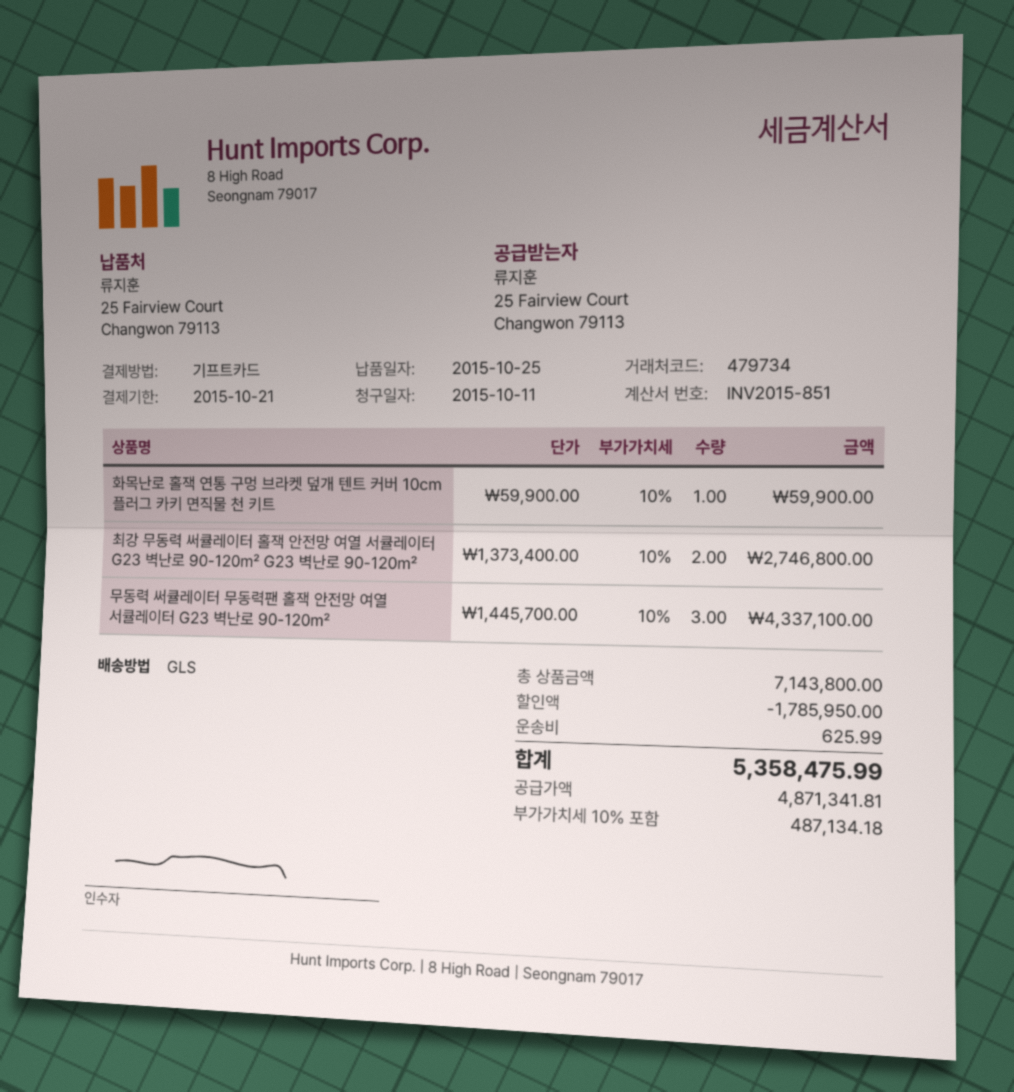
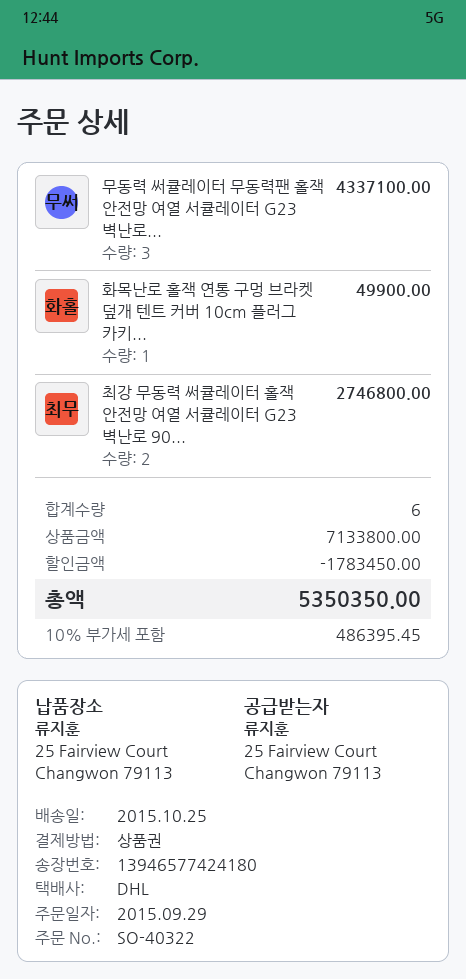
shipping method: GLS -> DHL
화목난로 홀잭 연통 구멍 브라켓 덮개 텐트 커버 10cm 플러그 카키 면직물 천 키트: 1 for 59900.00 -> 1 for 49900.00
subtotal: 7143800.00 -> 7133800.00
discount: 1785950.00 -> 1783450.00
shipping: 625.99 -> none
tax: 10% = 487134.18 -> 10% = 486395.45
total: 5358475.99 -> 5350350.00

